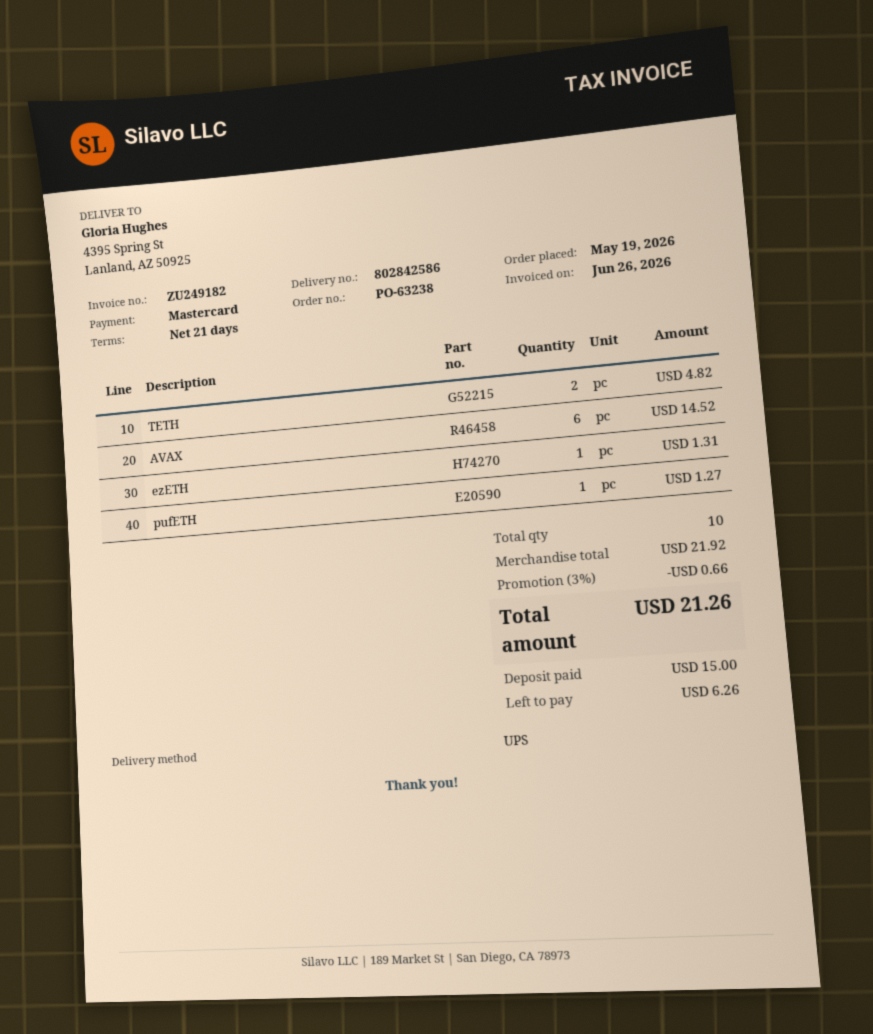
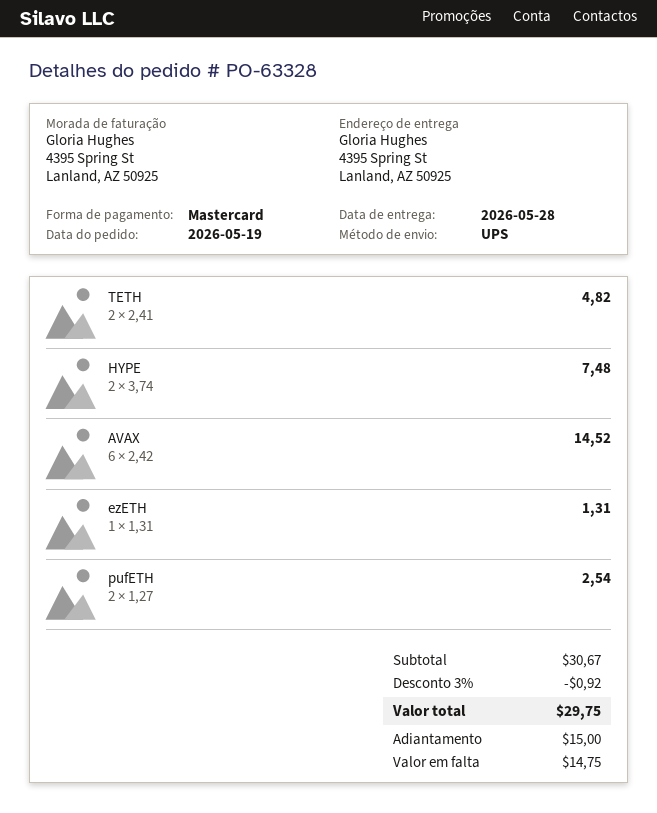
order number: PO-63238 -> PO-63328
pufETH: 1 for 1.27 -> 2 for 2.54
HYPE: none -> 2 for 7.48
subtotal: 21.92 -> 30.67
discount: 3% = 0.66 -> 3% = 0.92
total: 21.26 -> 29.75
balance: 6.26 -> 14.75

